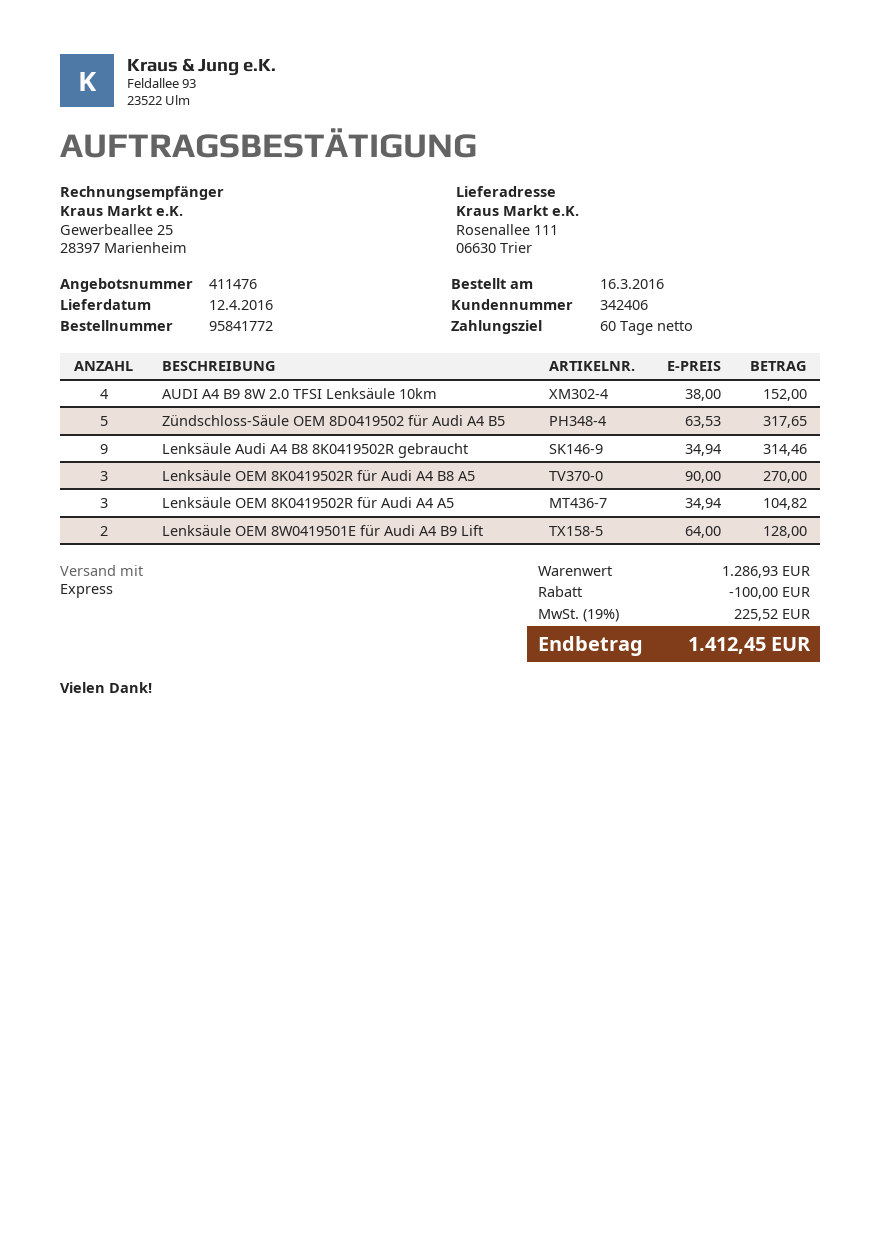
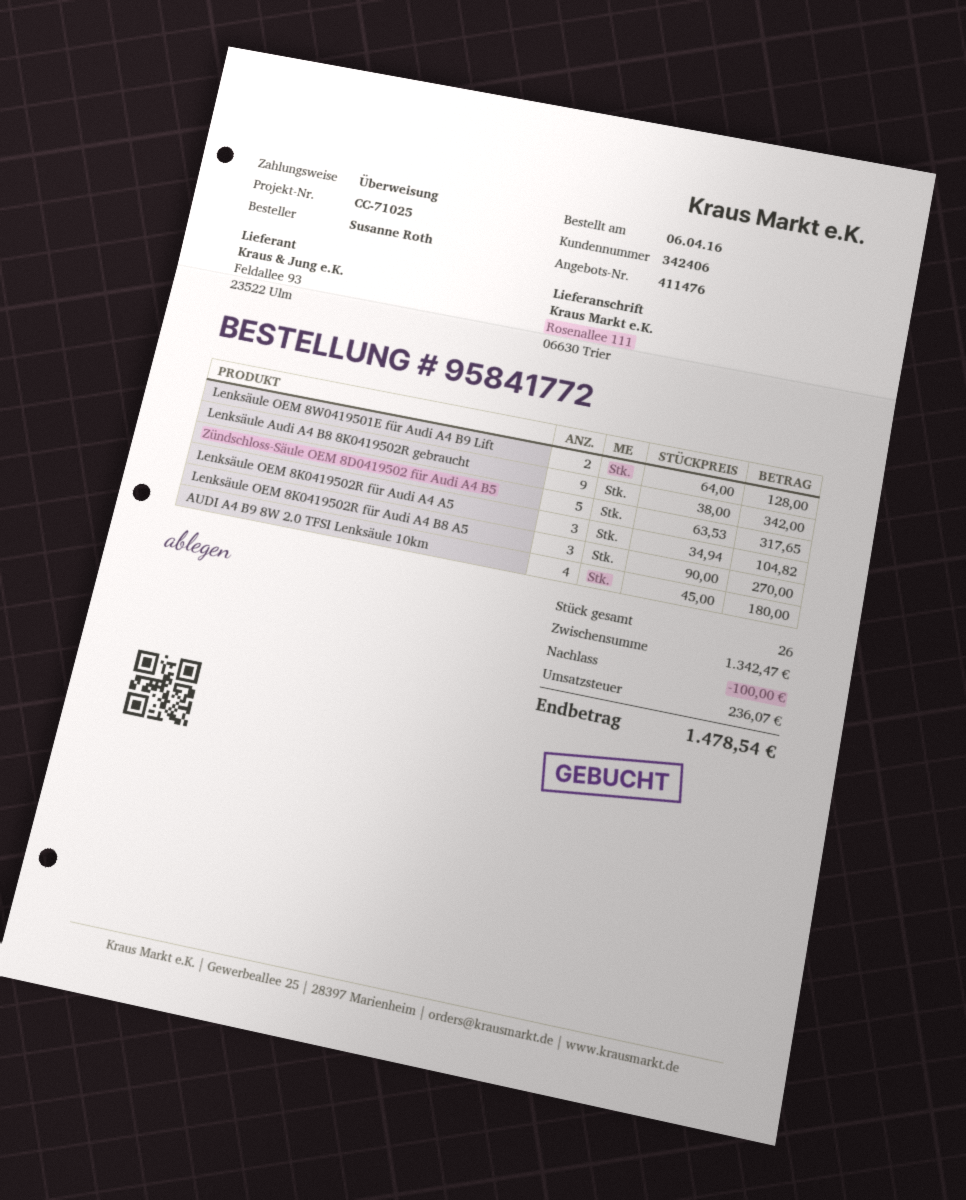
order date: 2016-03-16 -> 2016-04-06
AUDI A4 B9 8W 2.0 TFSI Lenksäule 10km: 4 x 38.00 = 152.00 -> 4 x 45.00 = 180.00
Lenksäule Audi A4 B8 8K0419502R gebraucht: 9 x 34.94 = 314.46 -> 9 x 38.00 = 342.00
subtotal: 1286.93 -> 1342.47
tax: 225.52 -> 236.07
total: 1412.45 -> 1478.54

